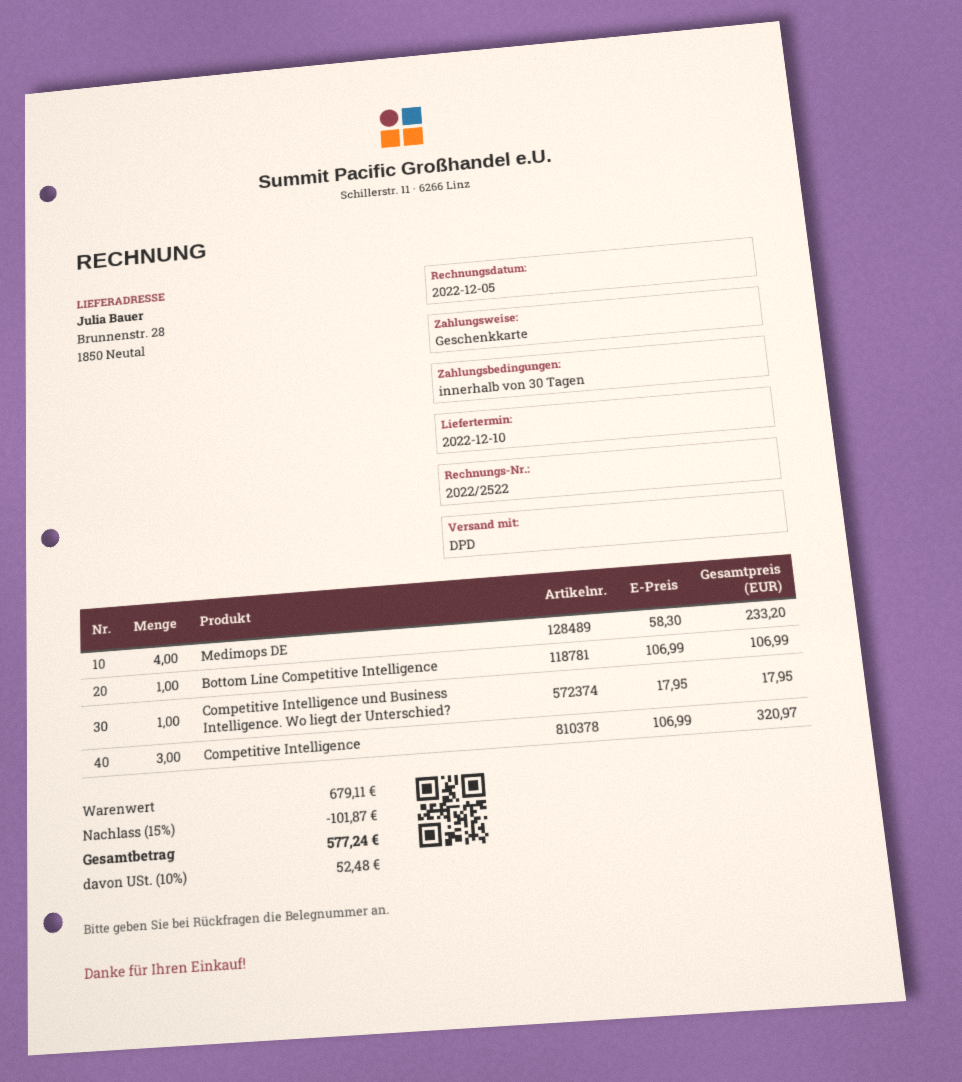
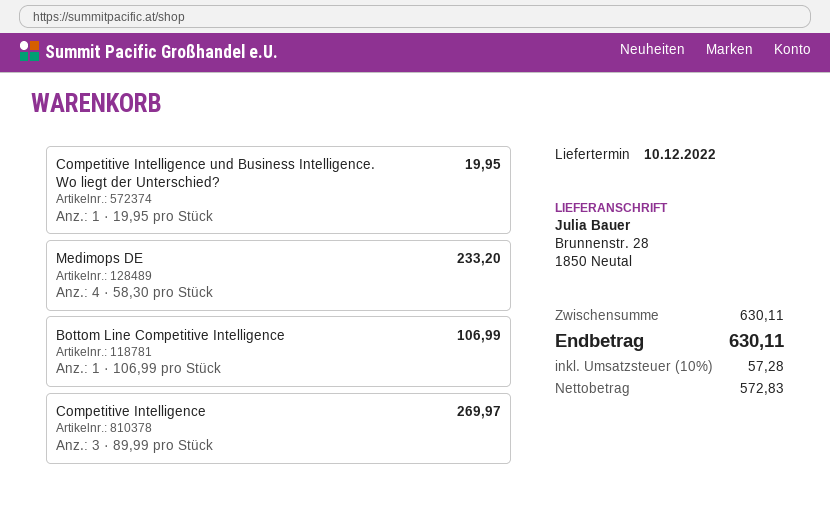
Competitive Intelligence und Business Intelligence. Wo liegt der Unterschied?: 1 x 17.95 = 17.95 -> 1 x 19.95 = 19.95
Competitive Intelligence: 3 x 106.99 = 320.97 -> 3 x 89.99 = 269.97
subtotal: 679.11 -> 630.11
discount: 15% = 101.87 -> none
tax: 10% = 52.48 -> 10% = 57.28
total: 577.24 -> 630.11

